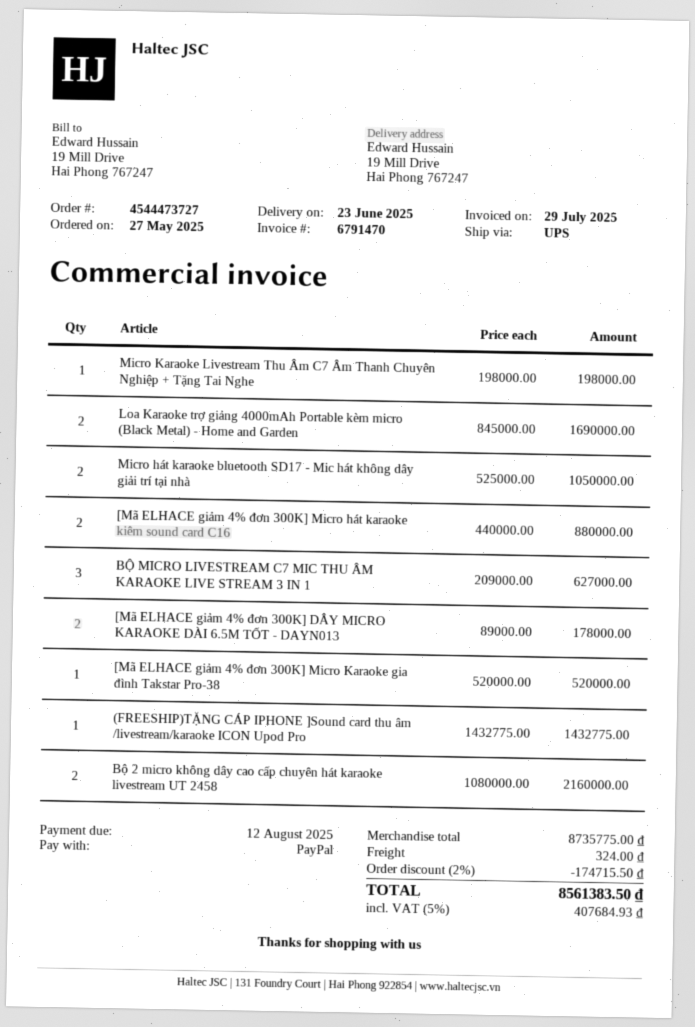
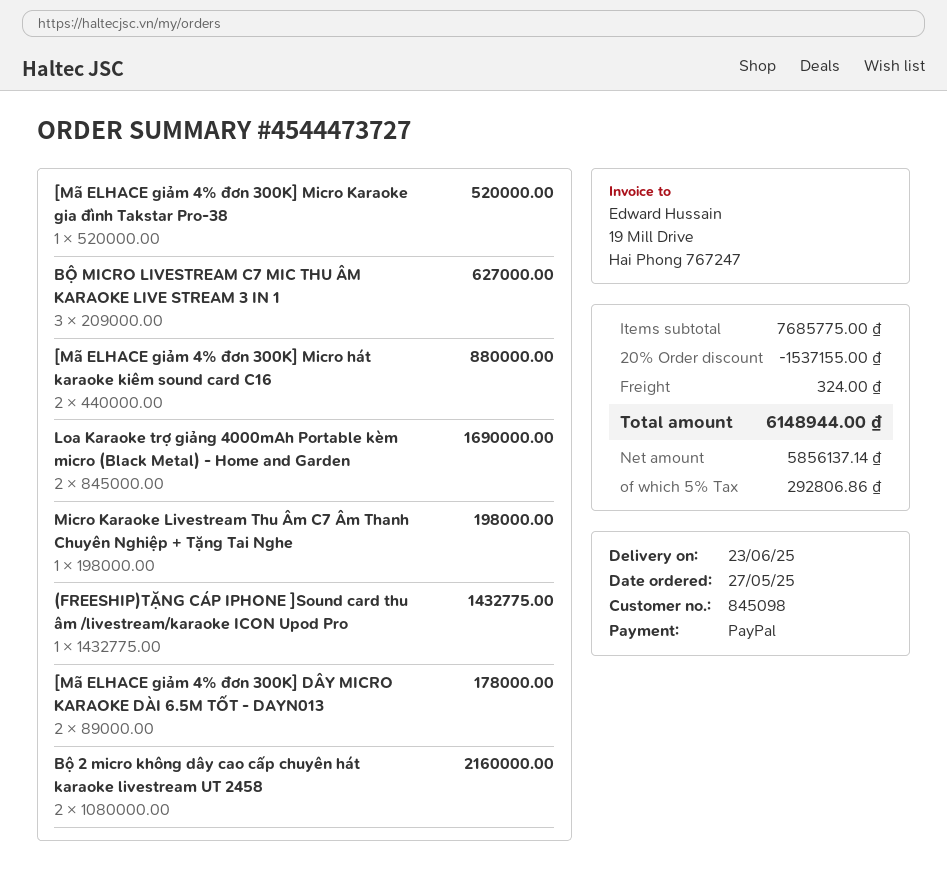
Micro hát karaoke bluetooth SD17 - Mic hát không dây giải trí tại nhà: 2 x 525000.00 = 1050000.00 -> none
subtotal: 8735775.00 -> 7685775.00
discount: 2% = 174715.50 -> 20% = 1537155.00
tax: 5% = 407684.93 -> 5% = 292806.86
total: 8561383.50 -> 6148944.00

